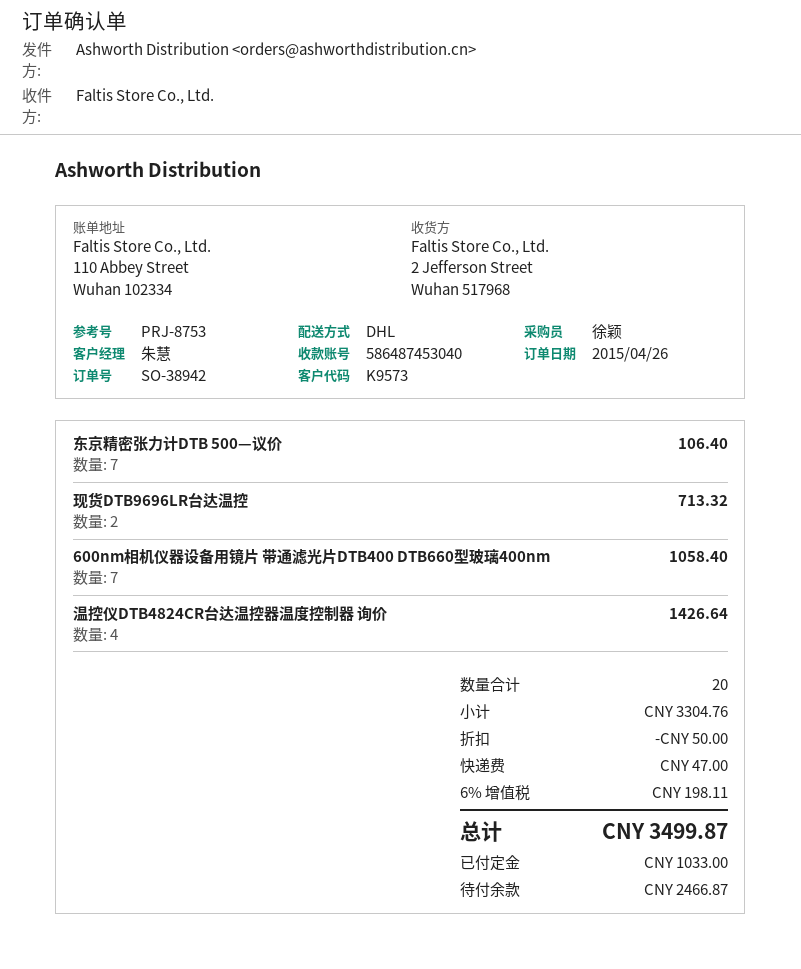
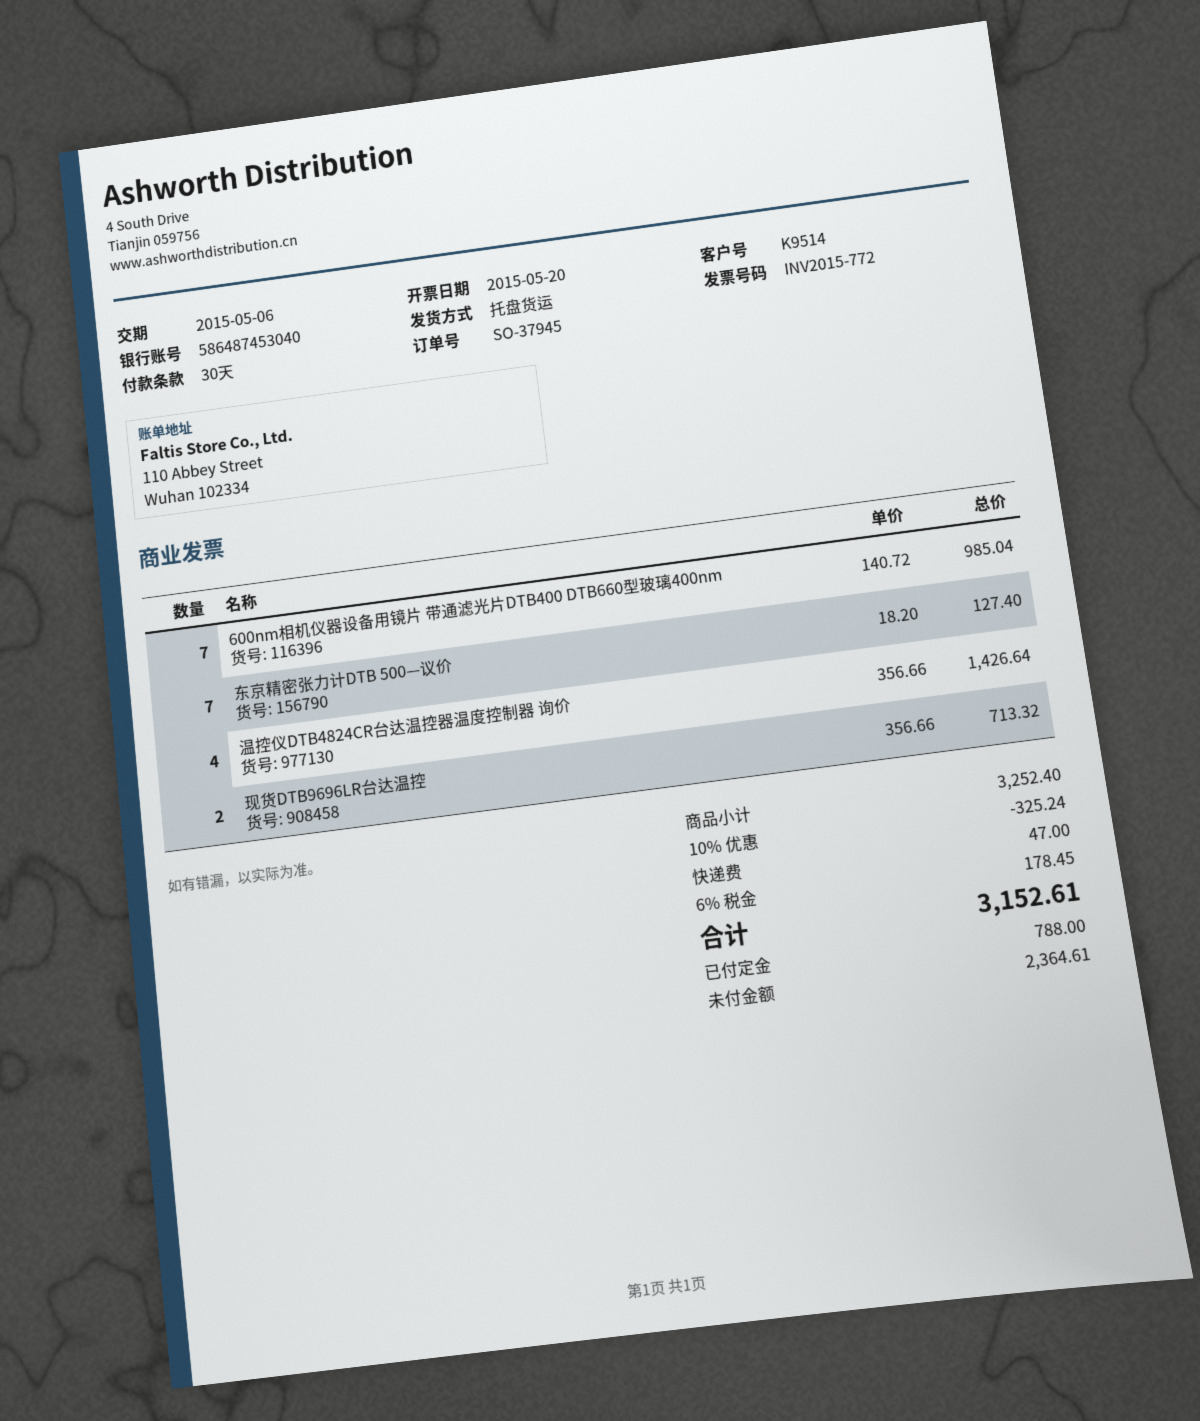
order number: SO-38942 -> SO-37945
customer number: K9573 -> K9514
shipping method: DHL -> pallet freight
东京精密张力计DTB 500—议价: 7 for 106.40 -> 7 for 127.40
600nm相机仪器设备用镜片 带通滤光片DTB400 DTB660型玻璃400nm: 7 for 1058.40 -> 7 for 985.04
subtotal: 3304.76 -> 3252.40
discount: 50.00 -> 325.24
tax: 6% = 198.11 -> 6% = 178.45
total: 3499.87 -> 3152.61
deposit: 1033.00 -> 788.00
balance: 2466.87 -> 2364.61

